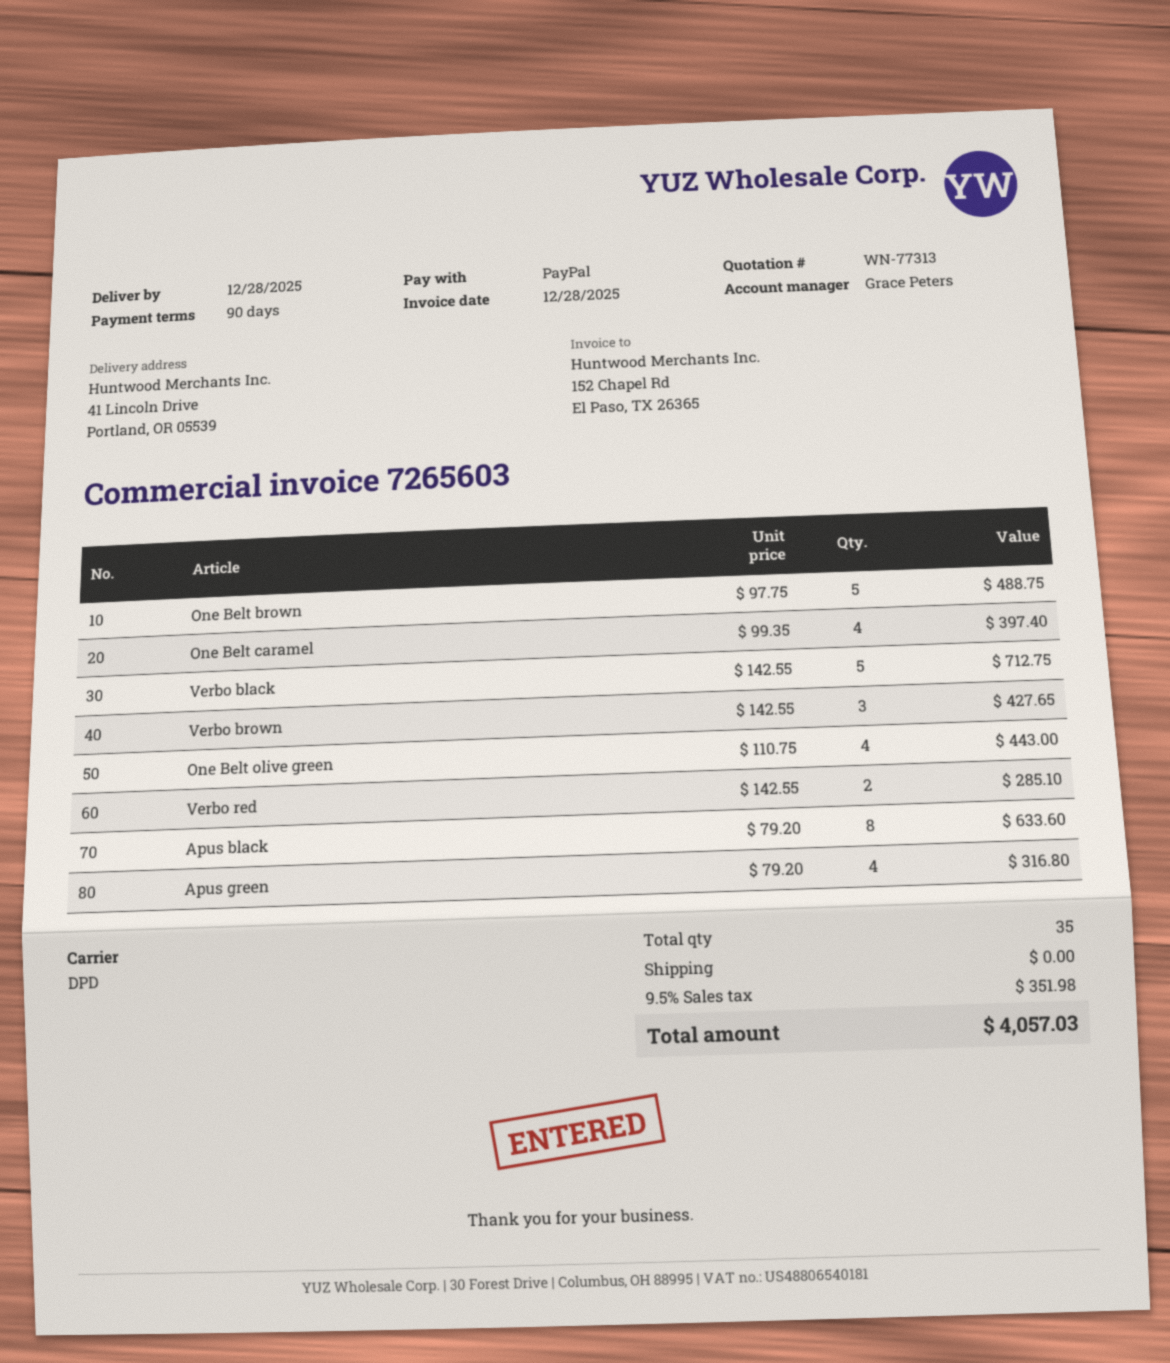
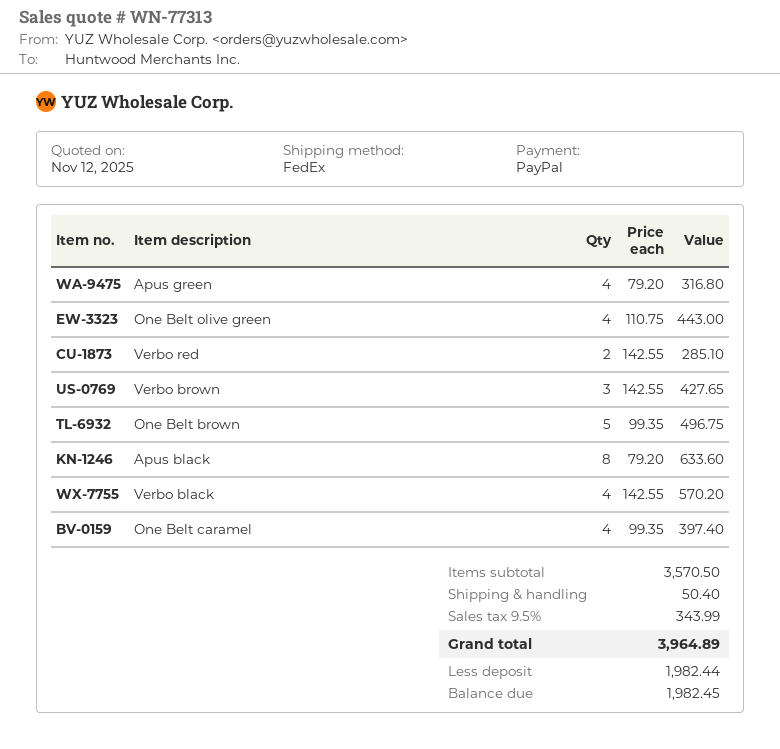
shipping method: DPD -> FedEx
One Belt brown: 5 x 97.75 = 488.75 -> 5 x 99.35 = 496.75
Verbo black: 5 x 142.55 = 712.75 -> 4 x 142.55 = 570.20
shipping: 0.00 -> 50.40
tax: 9.5% = 351.98 -> 9.5% = 343.99
total: 4057.03 -> 3964.89

